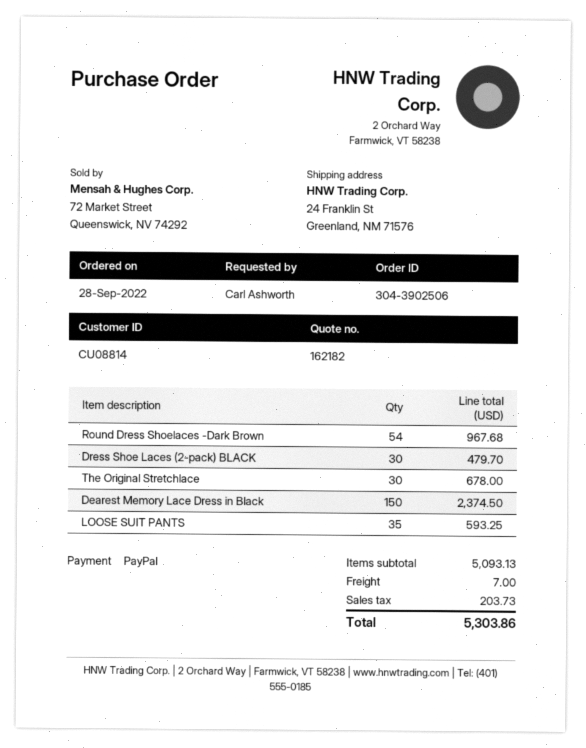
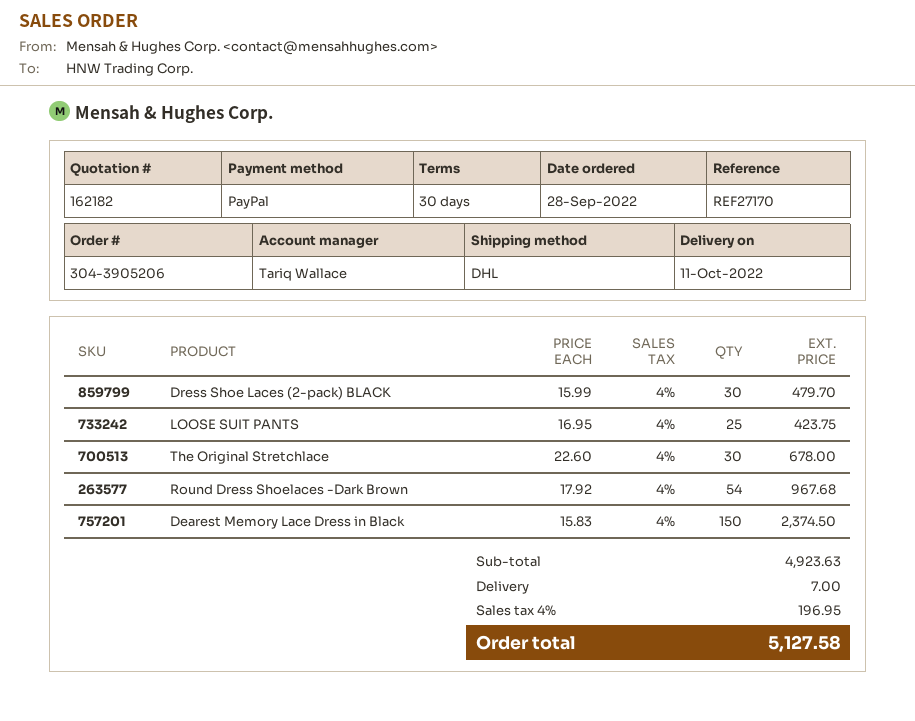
order number: 304-3902506 -> 304-3905206
LOOSE SUIT PANTS: 35 for 593.25 -> 25 for 423.75
subtotal: 5093.13 -> 4923.63
tax: 203.73 -> 196.95
total: 5303.86 -> 5127.58

